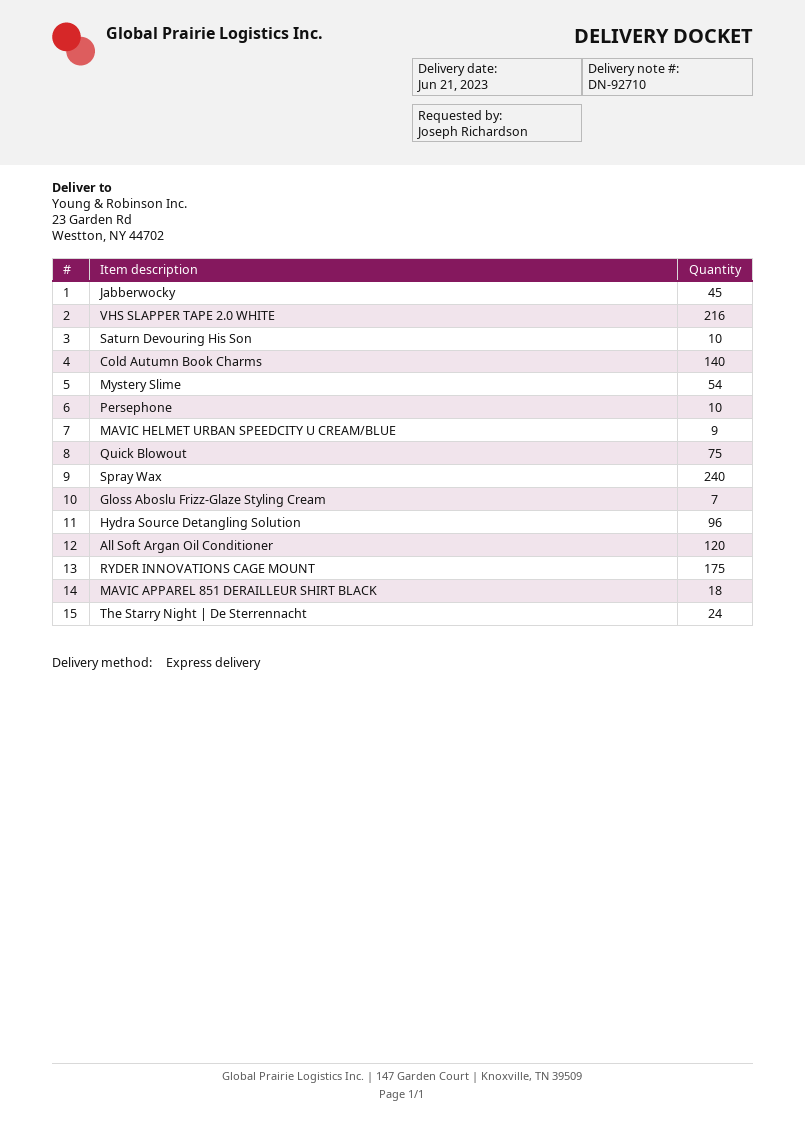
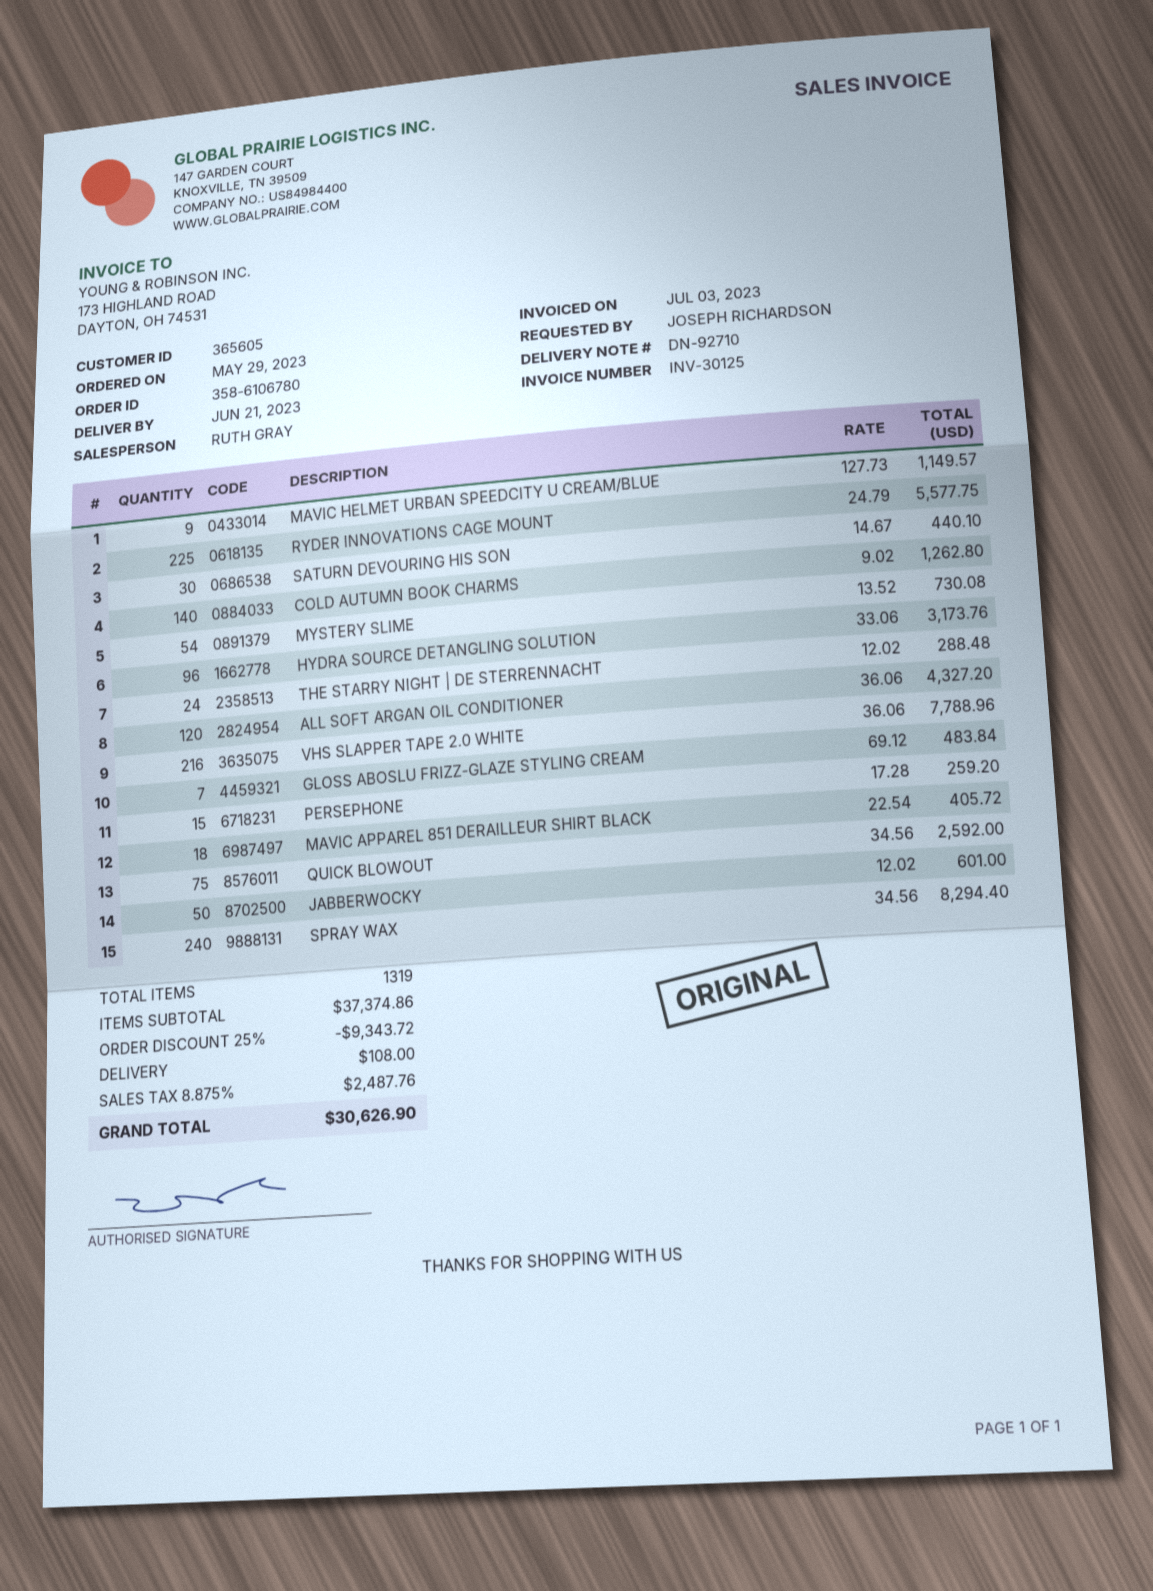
Jabberwocky: 45 -> 50
Saturn Devouring His Son: 10 -> 30
Persephone: 10 -> 15
RYDER INNOVATIONS CAGE MOUNT: 175 -> 225

